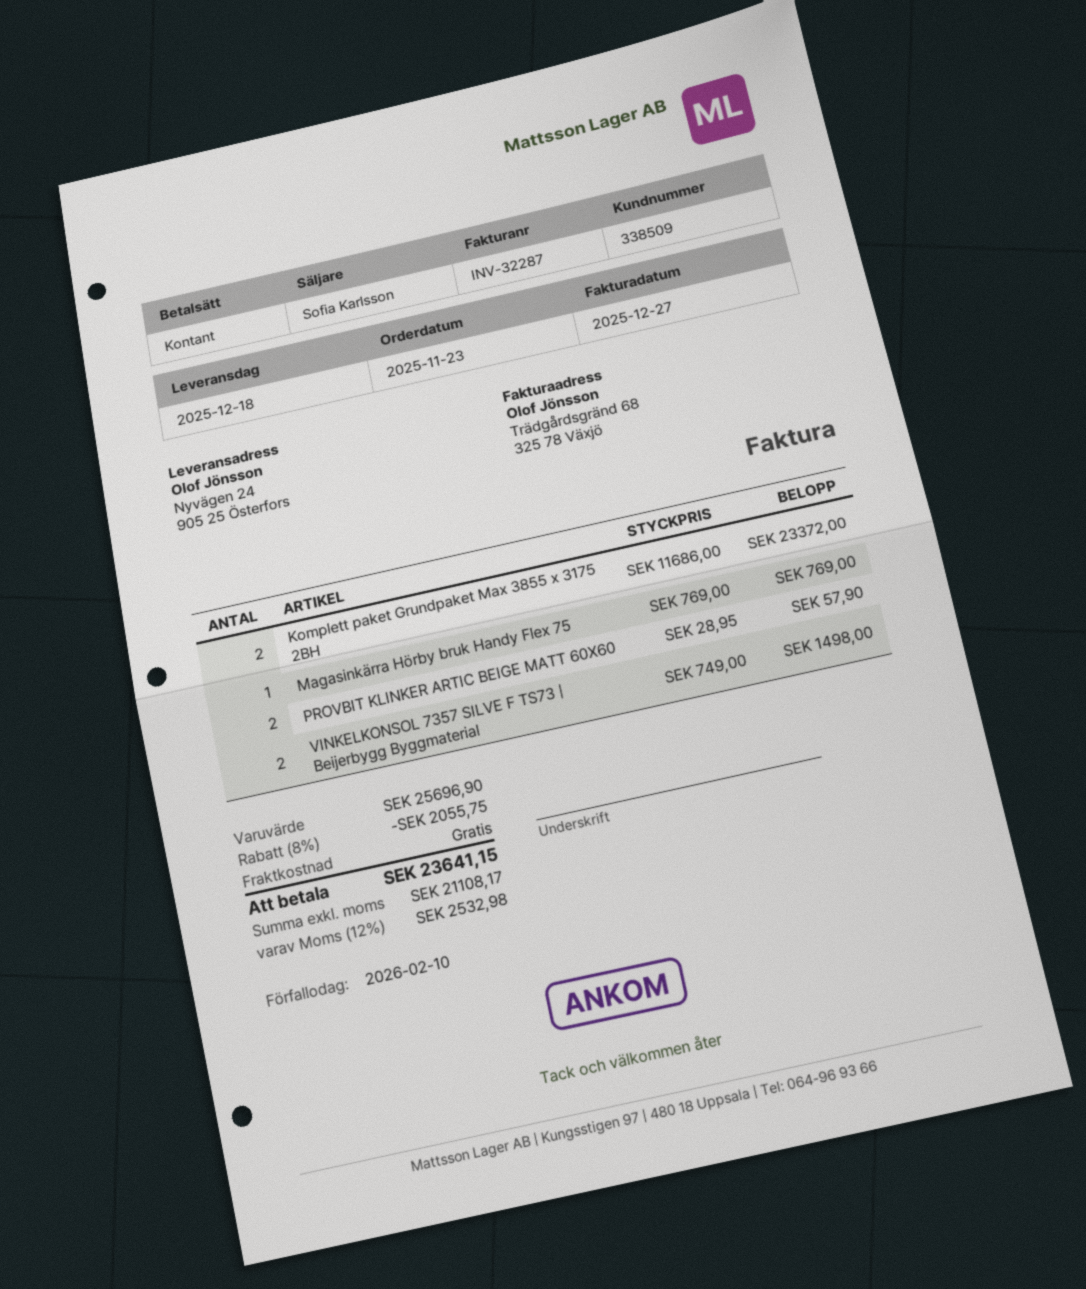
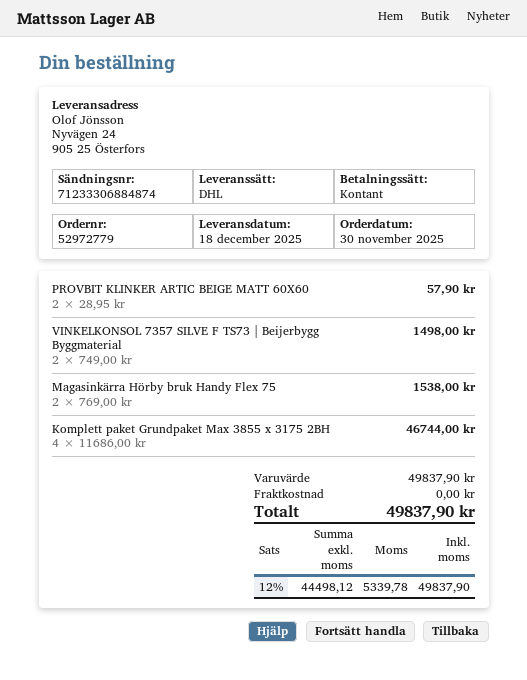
order date: 2025-11-23 -> 2025-11-30
Komplett paket Grundpaket Max 3855 x 3175 2BH: 2 x 11686.00 = 23372.00 -> 4 x 11686.00 = 46744.00
Magasinkärra Hörby bruk Handy Flex 75: 1 x 769.00 = 769.00 -> 2 x 769.00 = 1538.00
subtotal: 25696.90 -> 49837.90
discount: 8% = 2055.75 -> none
net: 21108.17 -> 44498.12
tax: 12% = 2532.98 -> 12% = 5339.78
total: 23641.15 -> 49837.90

